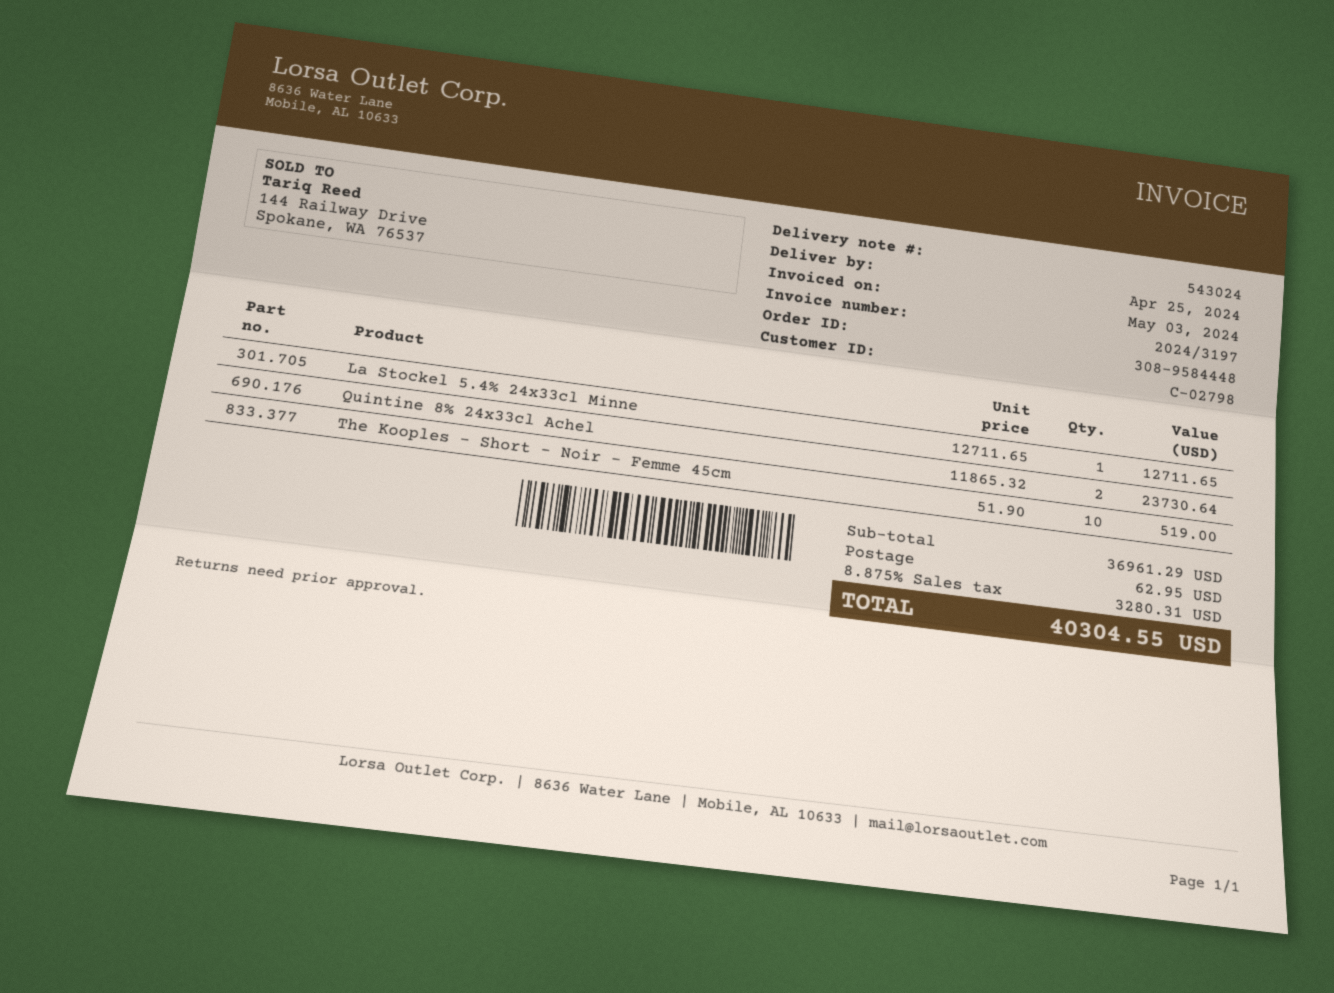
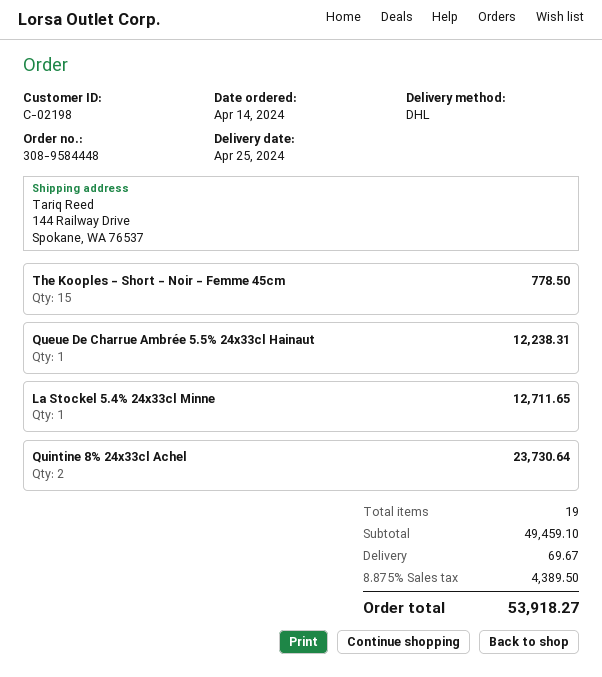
customer number: C-02798 -> C-02198
The Kooples - Short - Noir - Femme 45cm: 10 for 519.00 -> 15 for 778.50
Queue De Charrue Ambrée 5.5% 24x33cl Hainaut: none -> 1 for 12238.31
subtotal: 36961.29 -> 49459.10
shipping: 62.95 -> 69.67
tax: 8.875% = 3280.31 -> 8.875% = 4389.50
total: 40304.55 -> 53918.27

